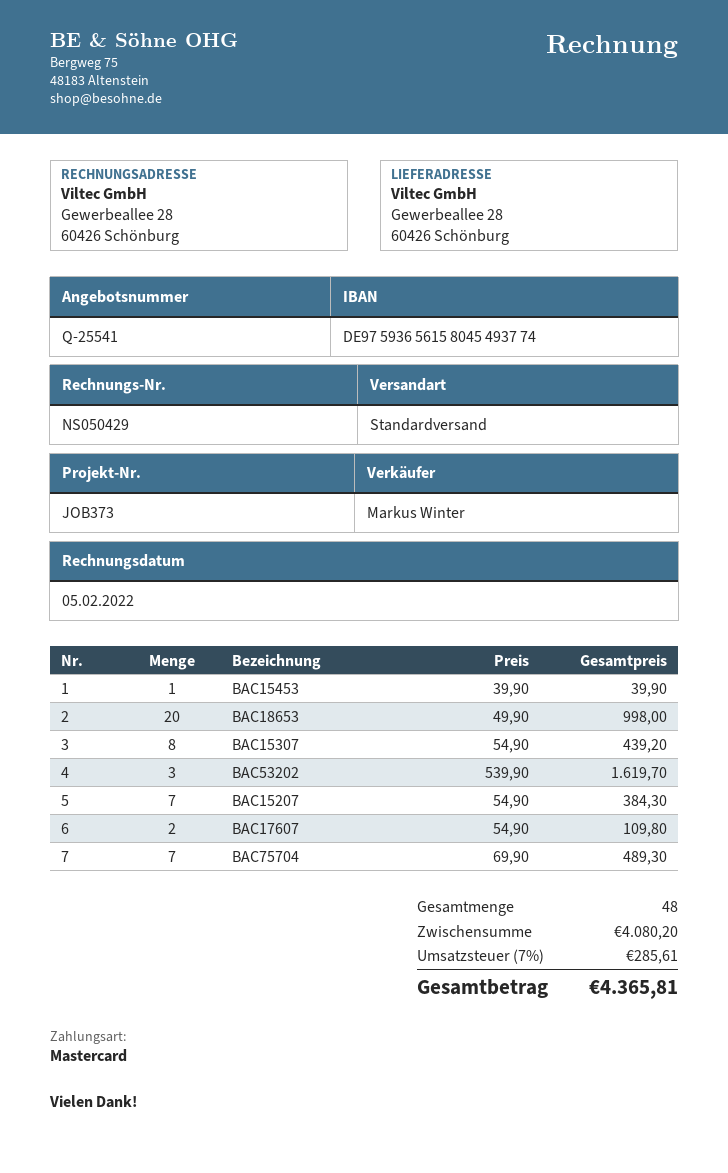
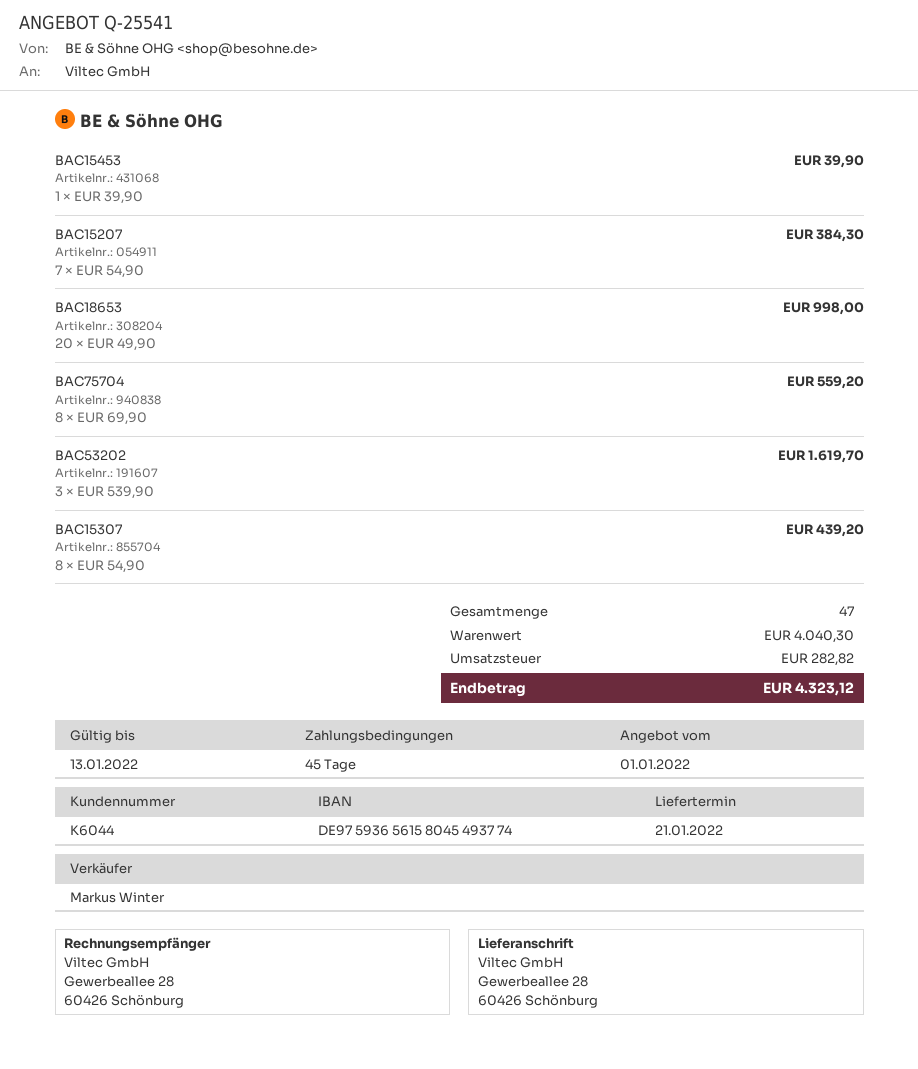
BAC17607: 2 x 54.90 = 109.80 -> none
BAC75704: 7 x 69.90 = 489.30 -> 8 x 69.90 = 559.20
total quantity: 48 -> 47
subtotal: 4080.20 -> 4040.30
tax: 285.61 -> 282.82
total: 4365.81 -> 4323.12

